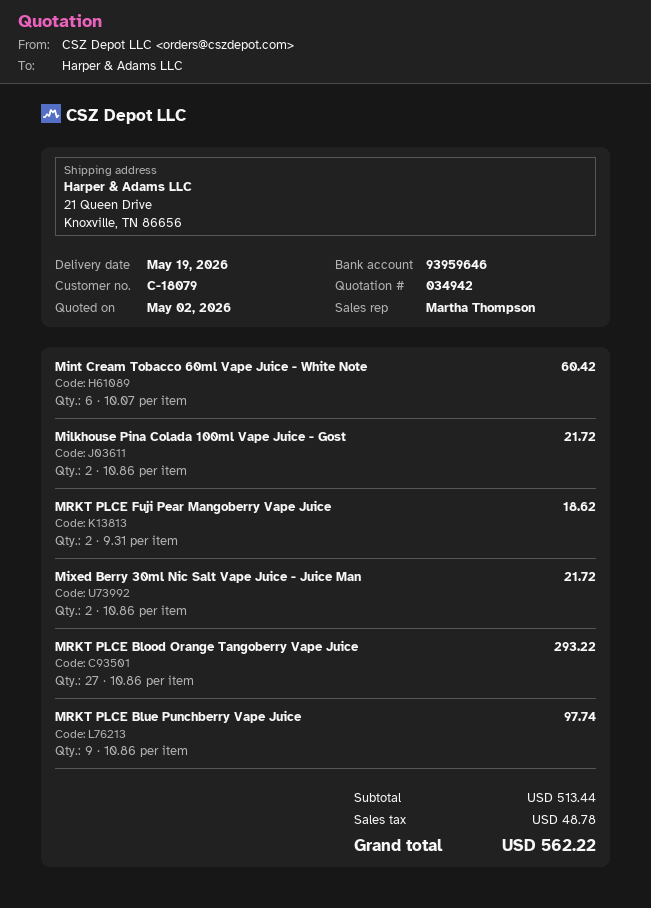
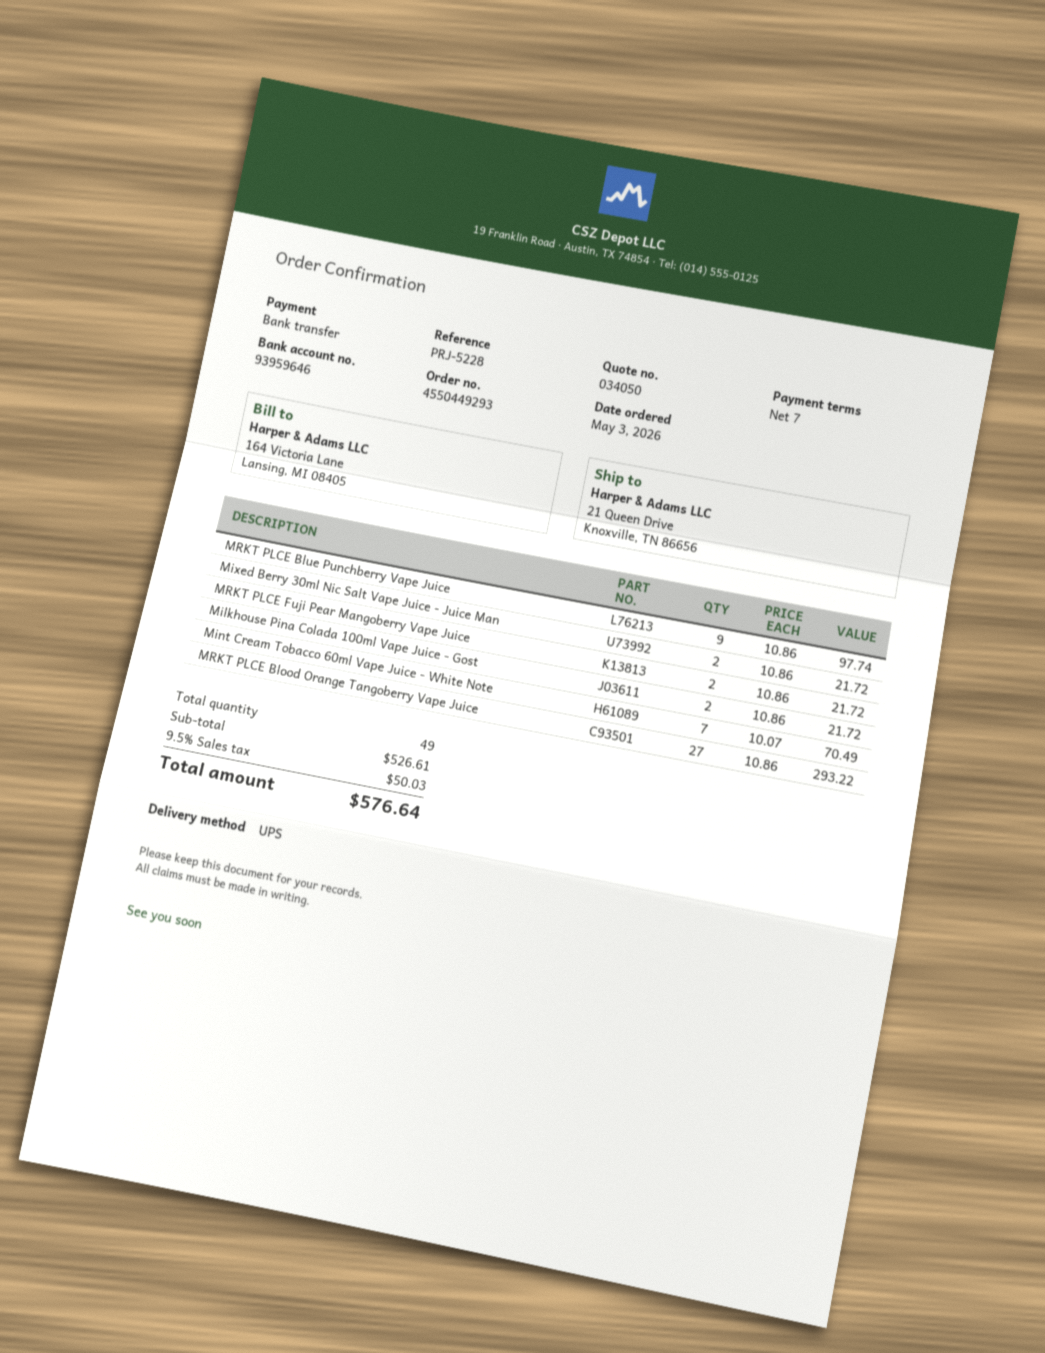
quote number: 034942 -> 034050
Mint Cream Tobacco 60ml Vape Juice - White Note: 6 x 10.07 = 60.42 -> 7 x 10.07 = 70.49
MRKT PLCE Fuji Pear Mangoberry Vape Juice: 2 x 9.31 = 18.62 -> 2 x 10.86 = 21.72
subtotal: 513.44 -> 526.61
tax: 48.78 -> 50.03
total: 562.22 -> 576.64

